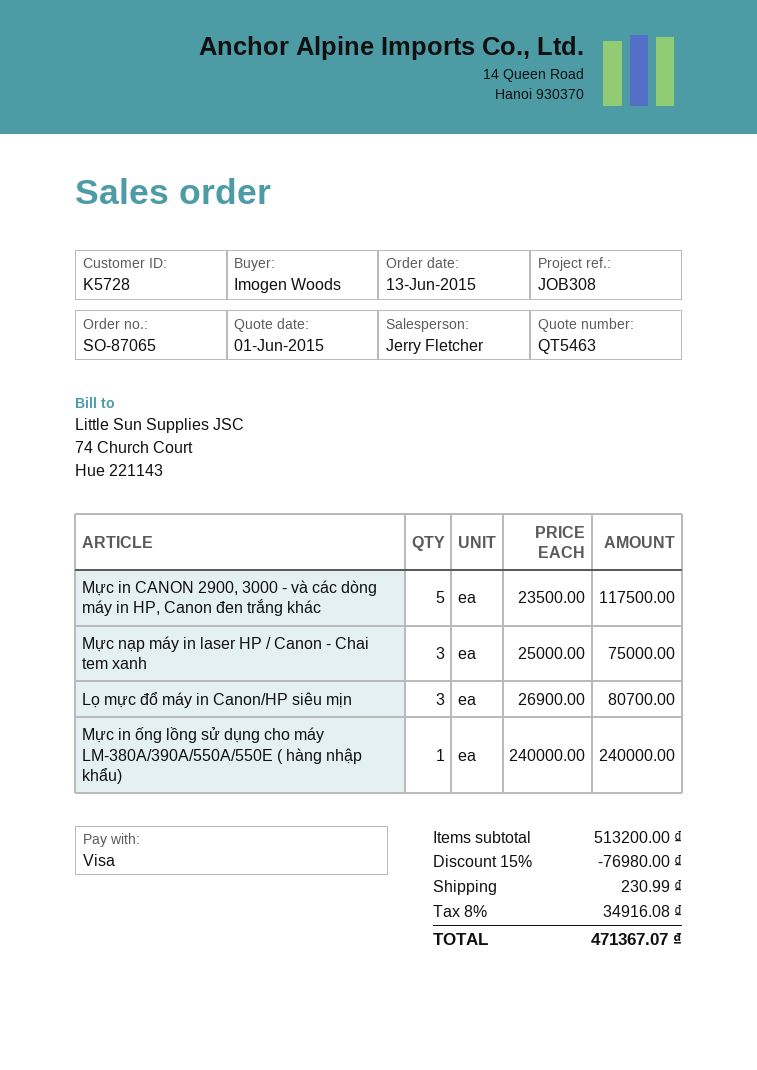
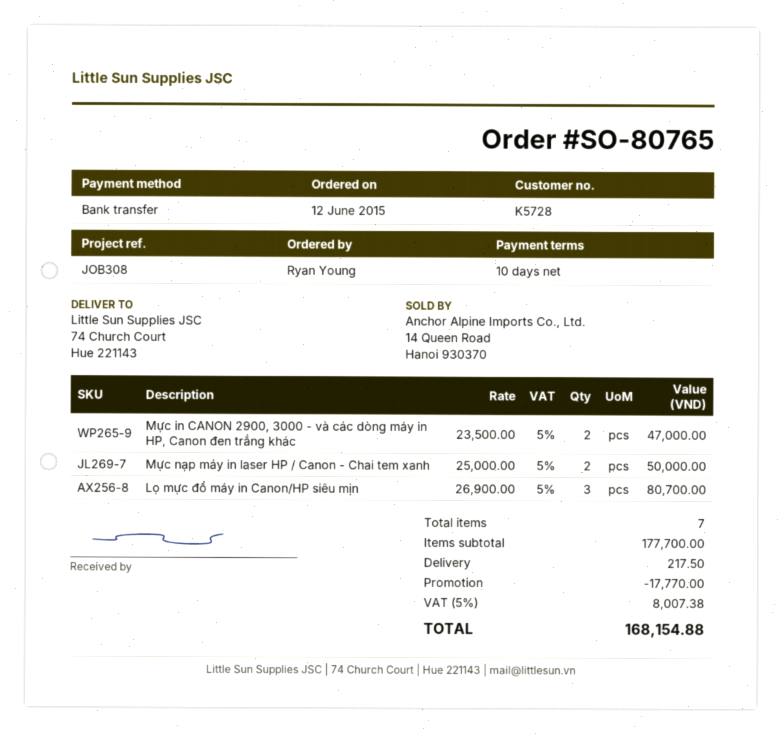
order number: SO-87065 -> SO-80765
order date: 2015-06-13 -> 2015-06-12
ordered by: Imogen Woods -> Ryan Young
payment method: Visa -> bank transfer
Mực in CANON 2900, 3000 - và các dòng máy in HP, Canon đen trắng khác: 5 x 23500.00 = 117500.00 -> 2 x 23500.00 = 47000.00
Mực nạp máy in laser HP / Canon - Chai tem xanh: 3 x 25000.00 = 75000.00 -> 2 x 25000.00 = 50000.00
Mực in ống lồng sử dụng cho máy LM-380A/390A/550A/550E ( hàng nhập khẩu): 1 x 240000.00 = 240000.00 -> none
subtotal: 513200.00 -> 177700.00
discount: 76980.00 -> 17770.00
shipping: 230.99 -> 217.50
tax: 8% = 34916.08 -> 5% = 8007.38
total: 471367.07 -> 168154.88

